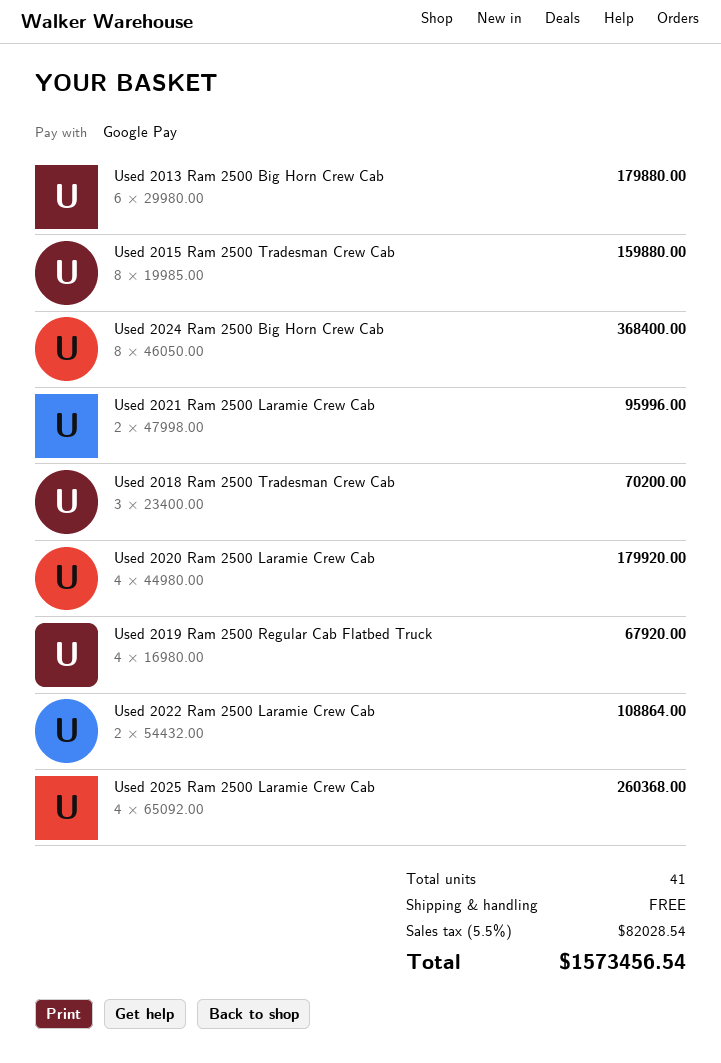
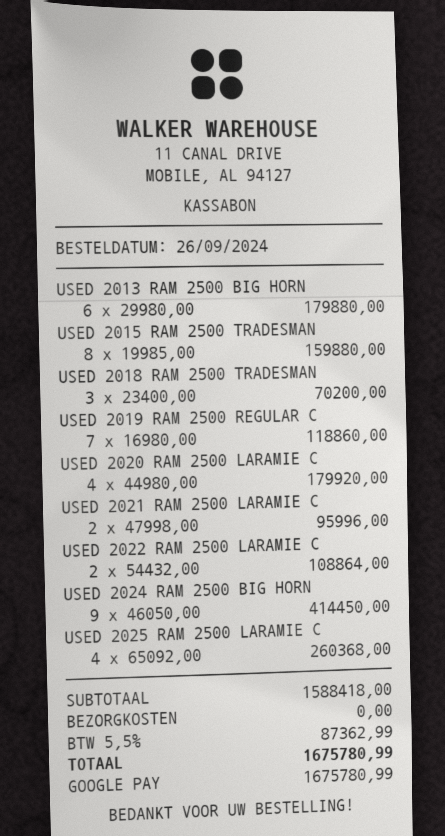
Used 2024 Ram 2500 Big Horn Crew Cab: 8 x 46050.00 = 368400.00 -> 9 x 46050.00 = 414450.00
Used 2019 Ram 2500 Regular Cab Flatbed Truck: 4 x 16980.00 = 67920.00 -> 7 x 16980.00 = 118860.00
tax: 5.5% = 82028.54 -> 5.5% = 87362.99
total: 1573456.54 -> 1675780.99

